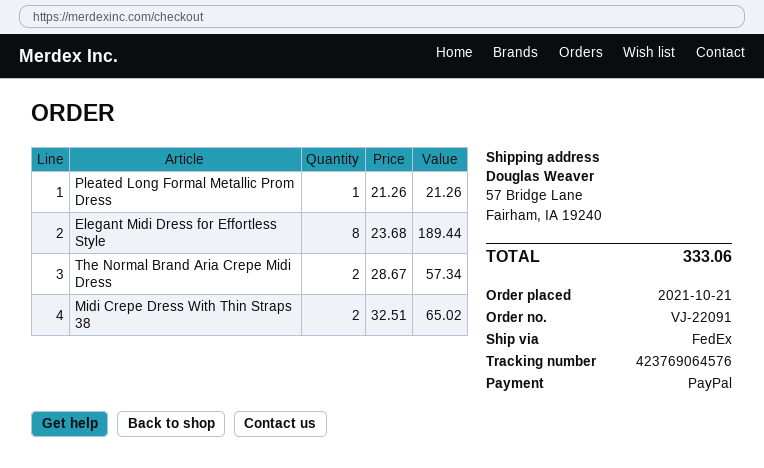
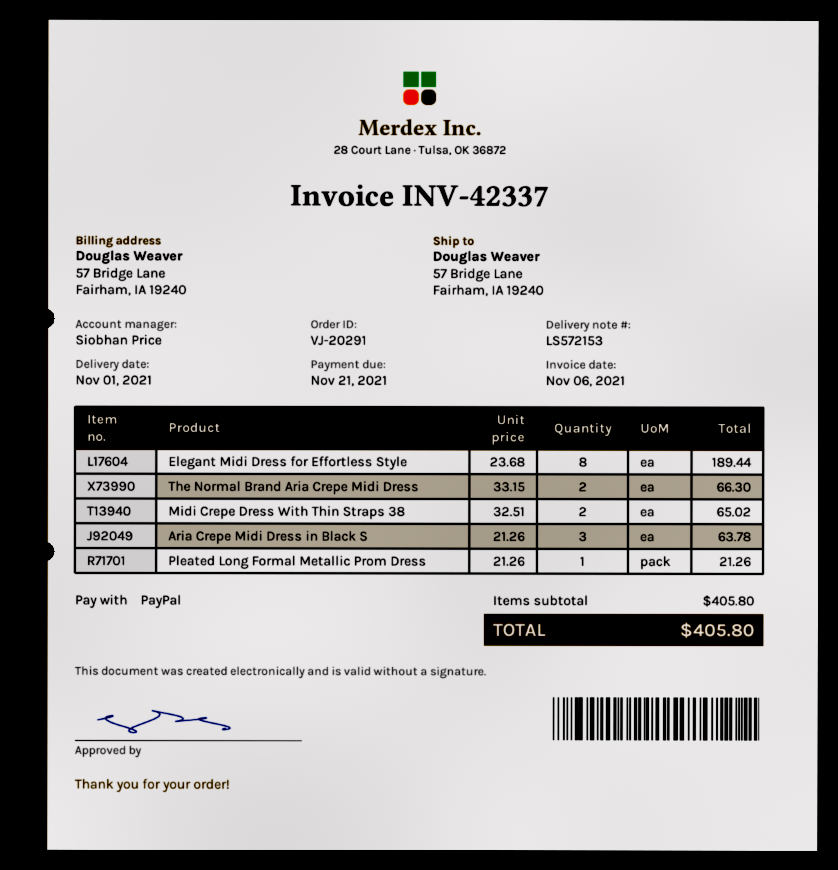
order number: VJ-22091 -> VJ-20291
The Normal Brand Aria Crepe Midi Dress: 2 x 28.67 = 57.34 -> 2 x 33.15 = 66.30
Aria Crepe Midi Dress in Black S: none -> 3 x 21.26 = 63.78
total: 333.06 -> 405.80

